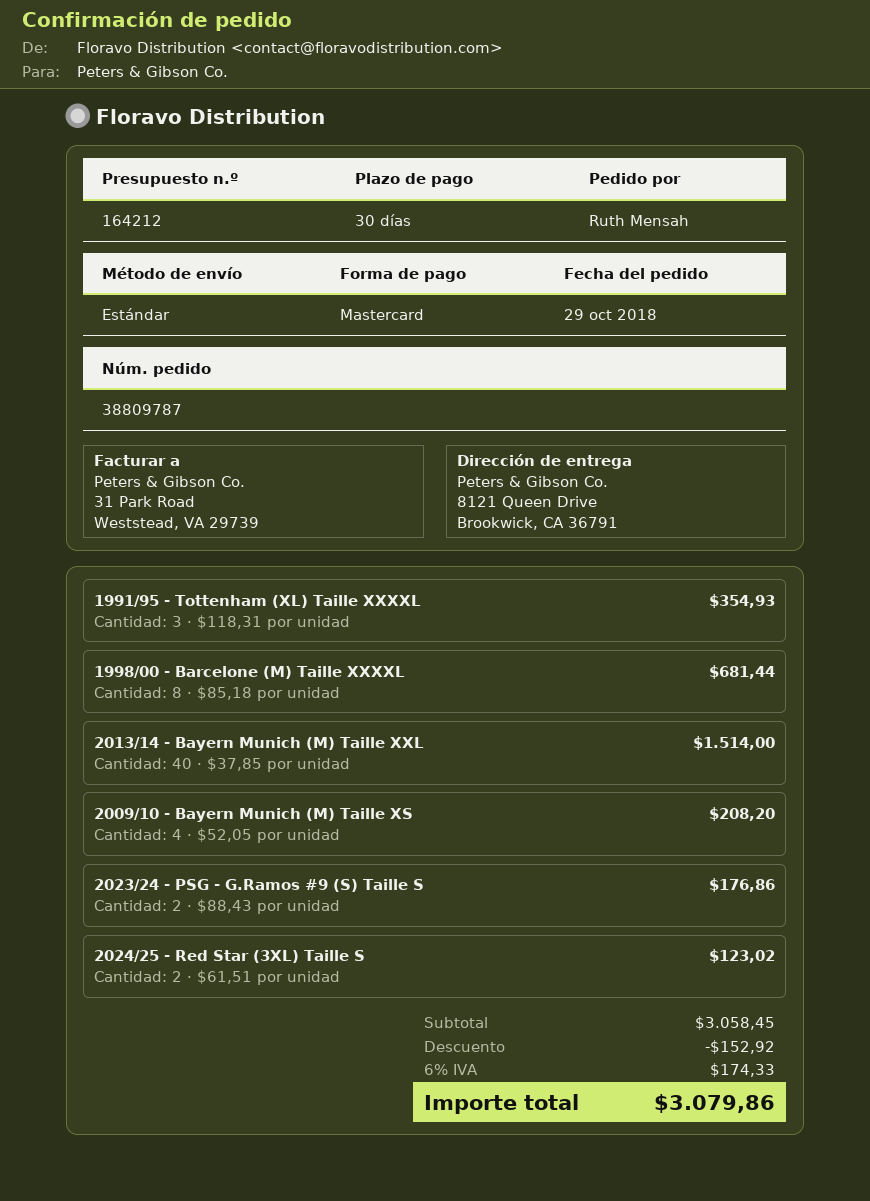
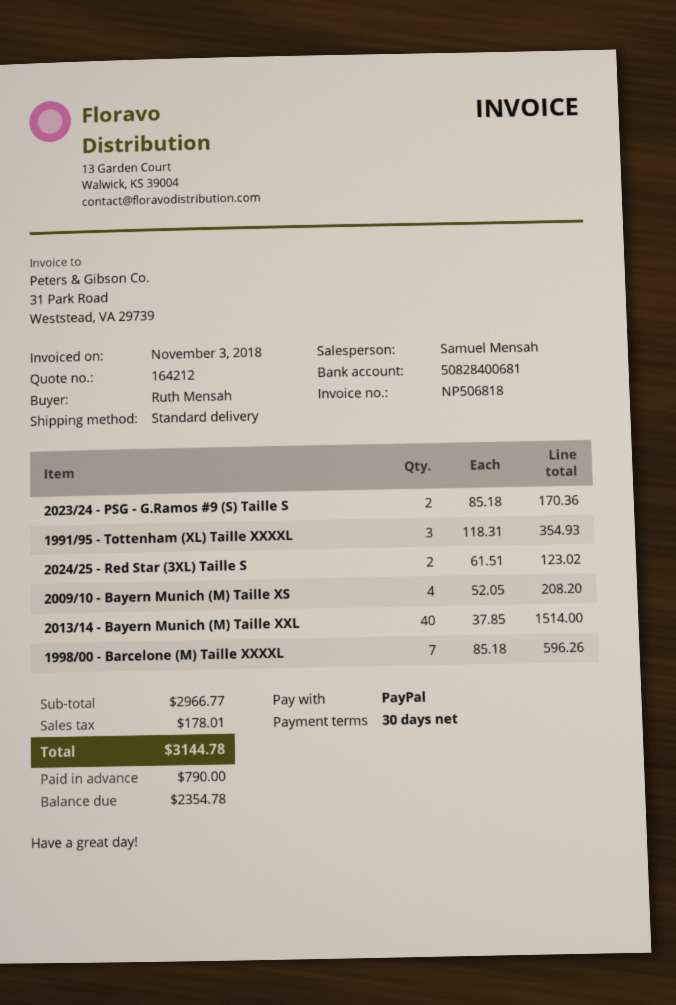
payment method: Mastercard -> PayPal
1998/00 - Barcelone (M) Taille XXXXL: 8 x 85.18 = 681.44 -> 7 x 85.18 = 596.26
2023/24 - PSG - G.Ramos #9 (S) Taille S: 2 x 88.43 = 176.86 -> 2 x 85.18 = 170.36
subtotal: 3058.45 -> 2966.77
discount: 152.92 -> none
tax: 174.33 -> 178.01
total: 3079.86 -> 3144.78

